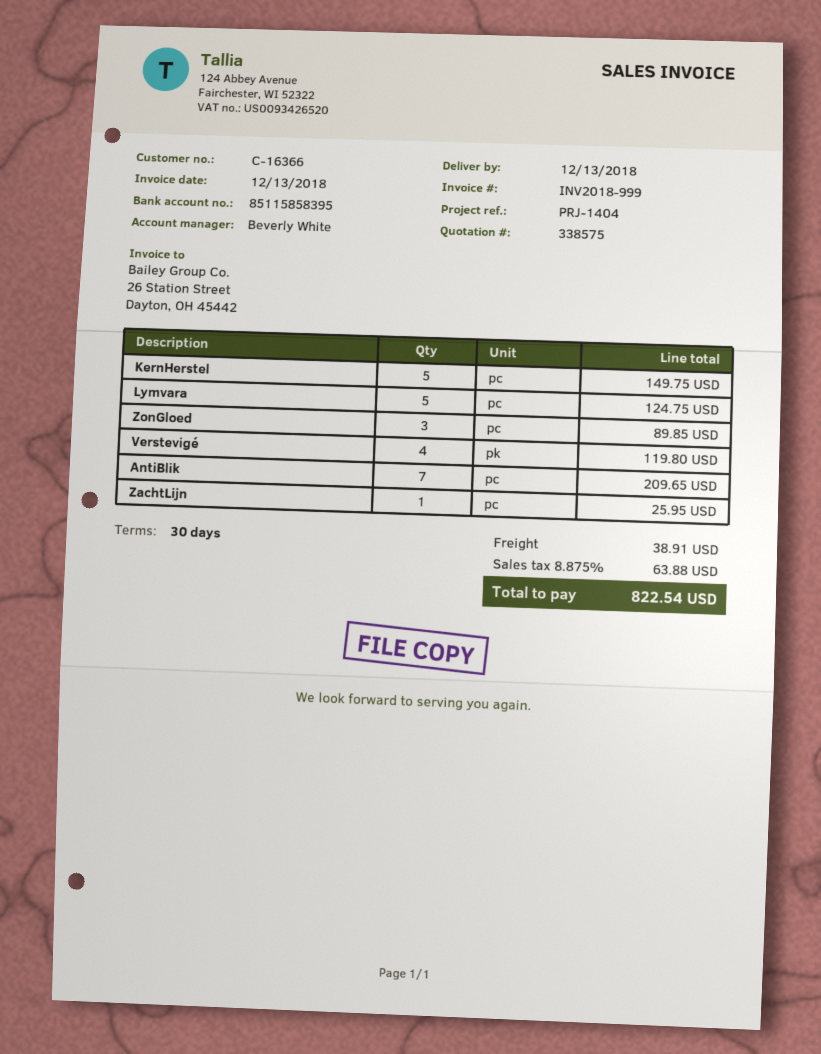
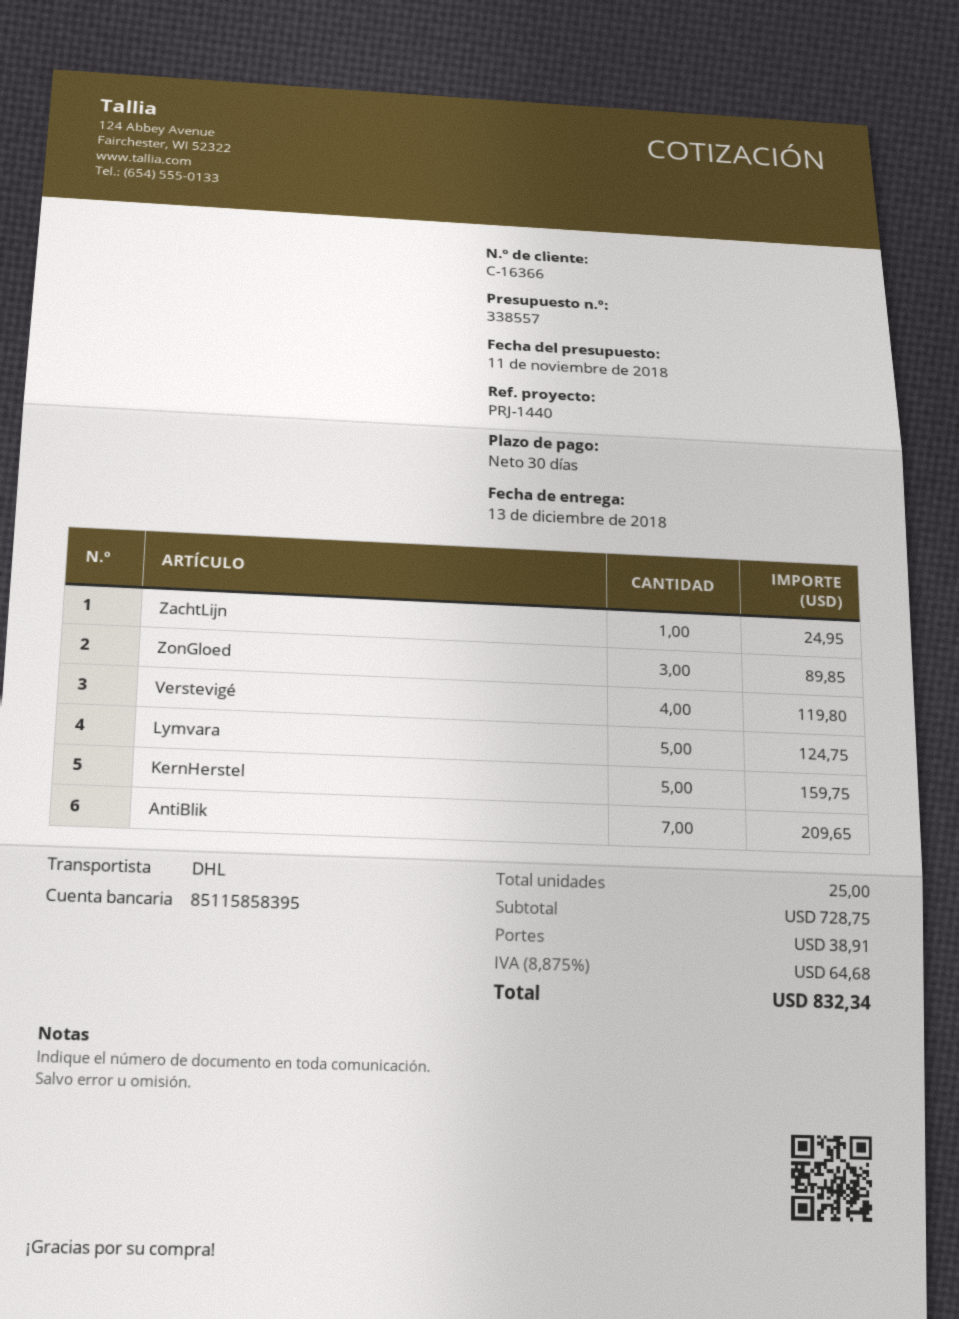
quote number: 338575 -> 338557
reference: PRJ-1404 -> PRJ-1440
KernHerstel: 5 for 149.75 -> 5 for 159.75
ZachtLijn: 1 for 25.95 -> 1 for 24.95
tax: 8.875% = 63.88 -> 8.875% = 64.68
total: 822.54 -> 832.34

